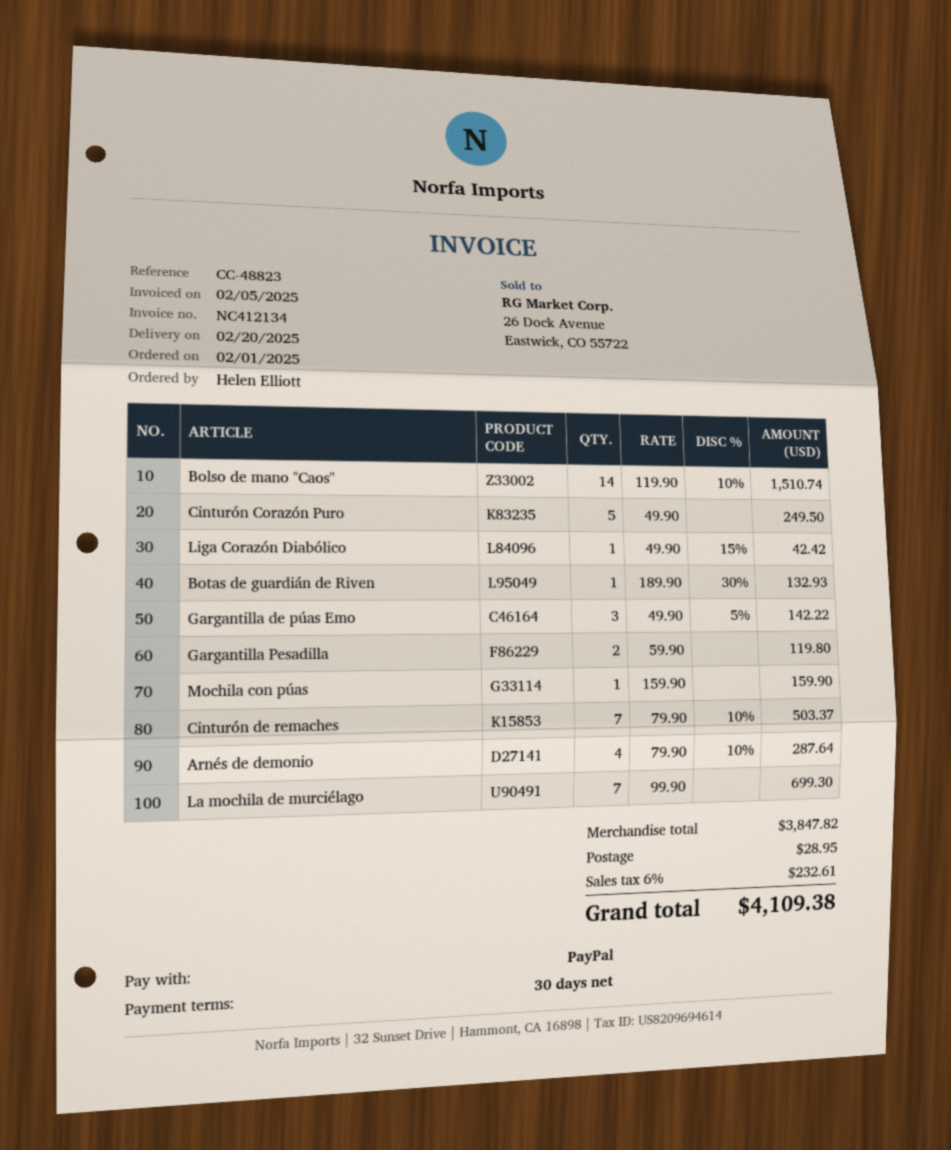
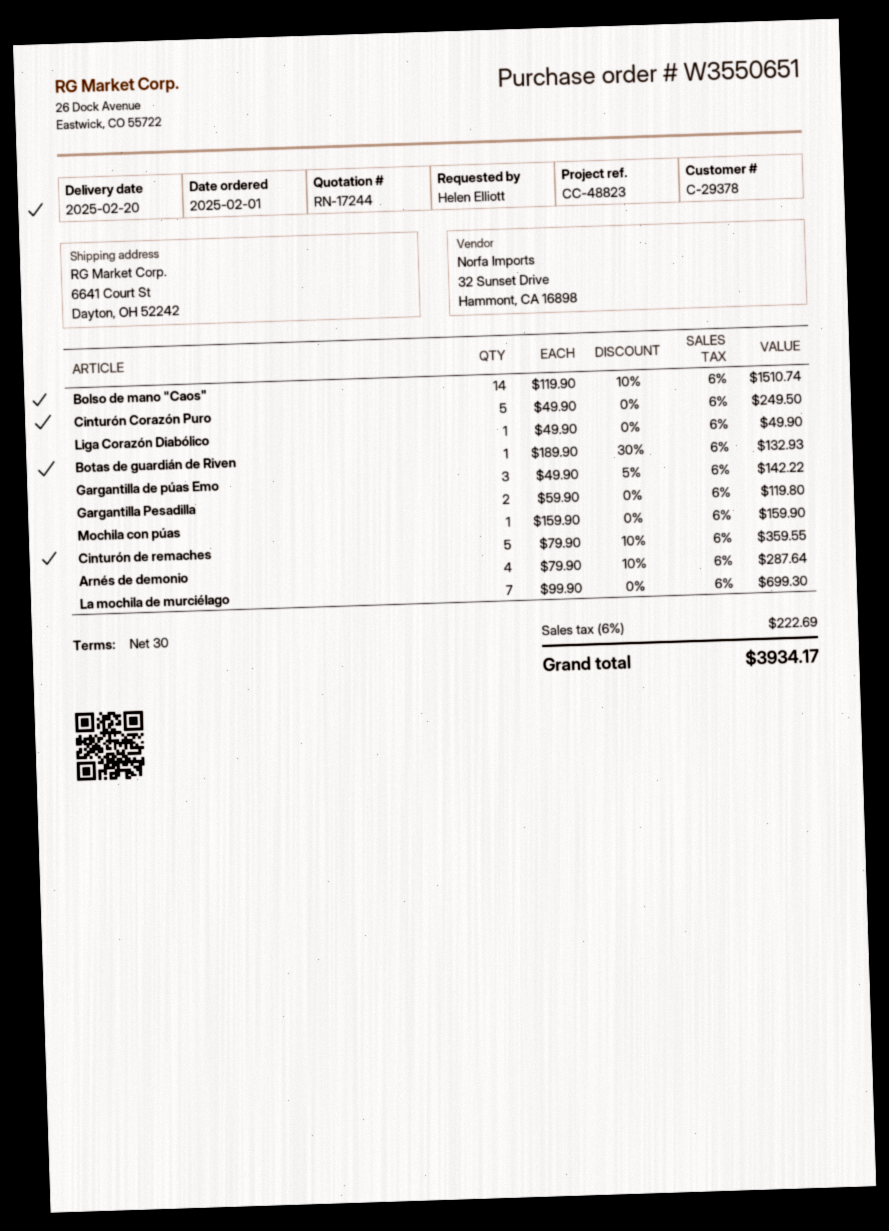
Liga Corazón Diabólico: 1 x 49.90 - 15% = 42.42 -> 1 x 49.90 = 49.90
Cinturón de remaches: 7 x 79.90 - 10% = 503.37 -> 5 x 79.90 - 10% = 359.55
shipping: 28.95 -> none
tax: 6% = 232.61 -> 6% = 222.69
total: 4109.38 -> 3934.17

